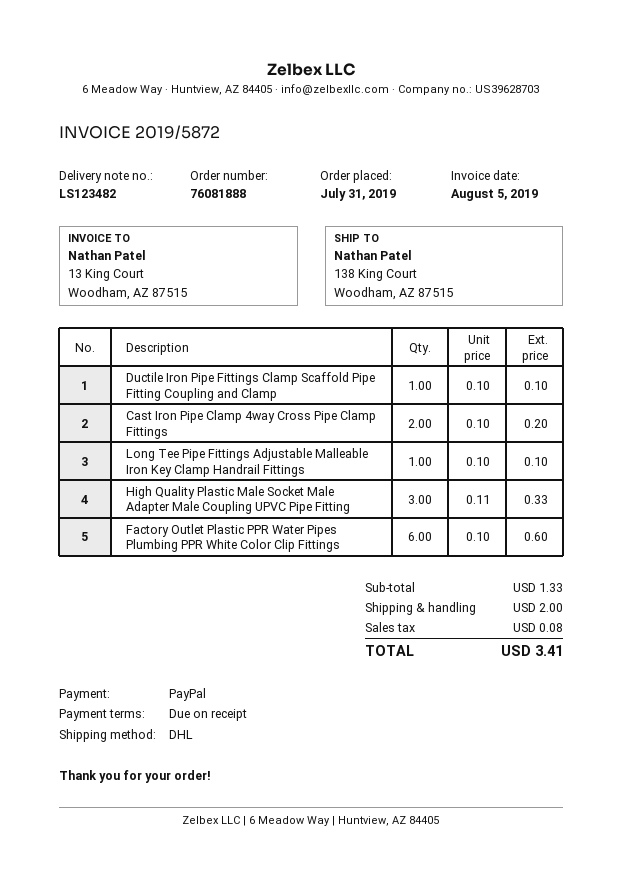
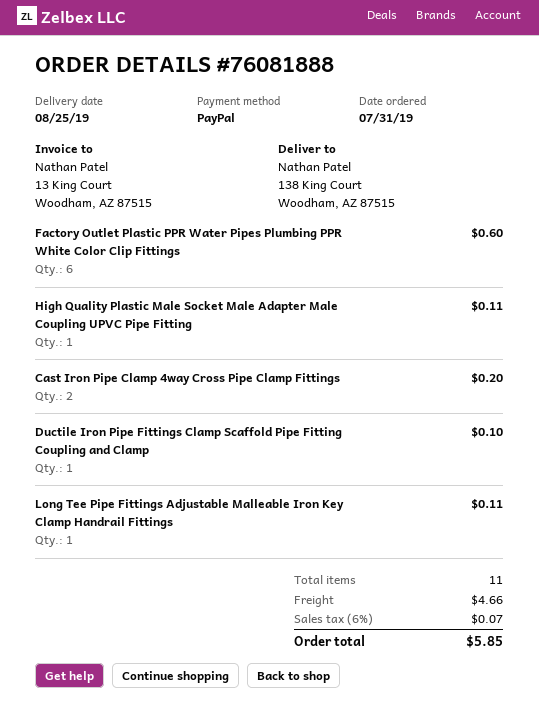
Long Tee Pipe Fittings Adjustable Malleable Iron Key Clamp Handrail Fittings: 1 for 0.10 -> 1 for 0.11
High Quality Plastic Male Socket Male Adapter Male Coupling UPVC Pipe Fitting: 3 for 0.33 -> 1 for 0.11
shipping: 2.00 -> 4.66
tax: 0.08 -> 0.07
total: 3.41 -> 5.85

